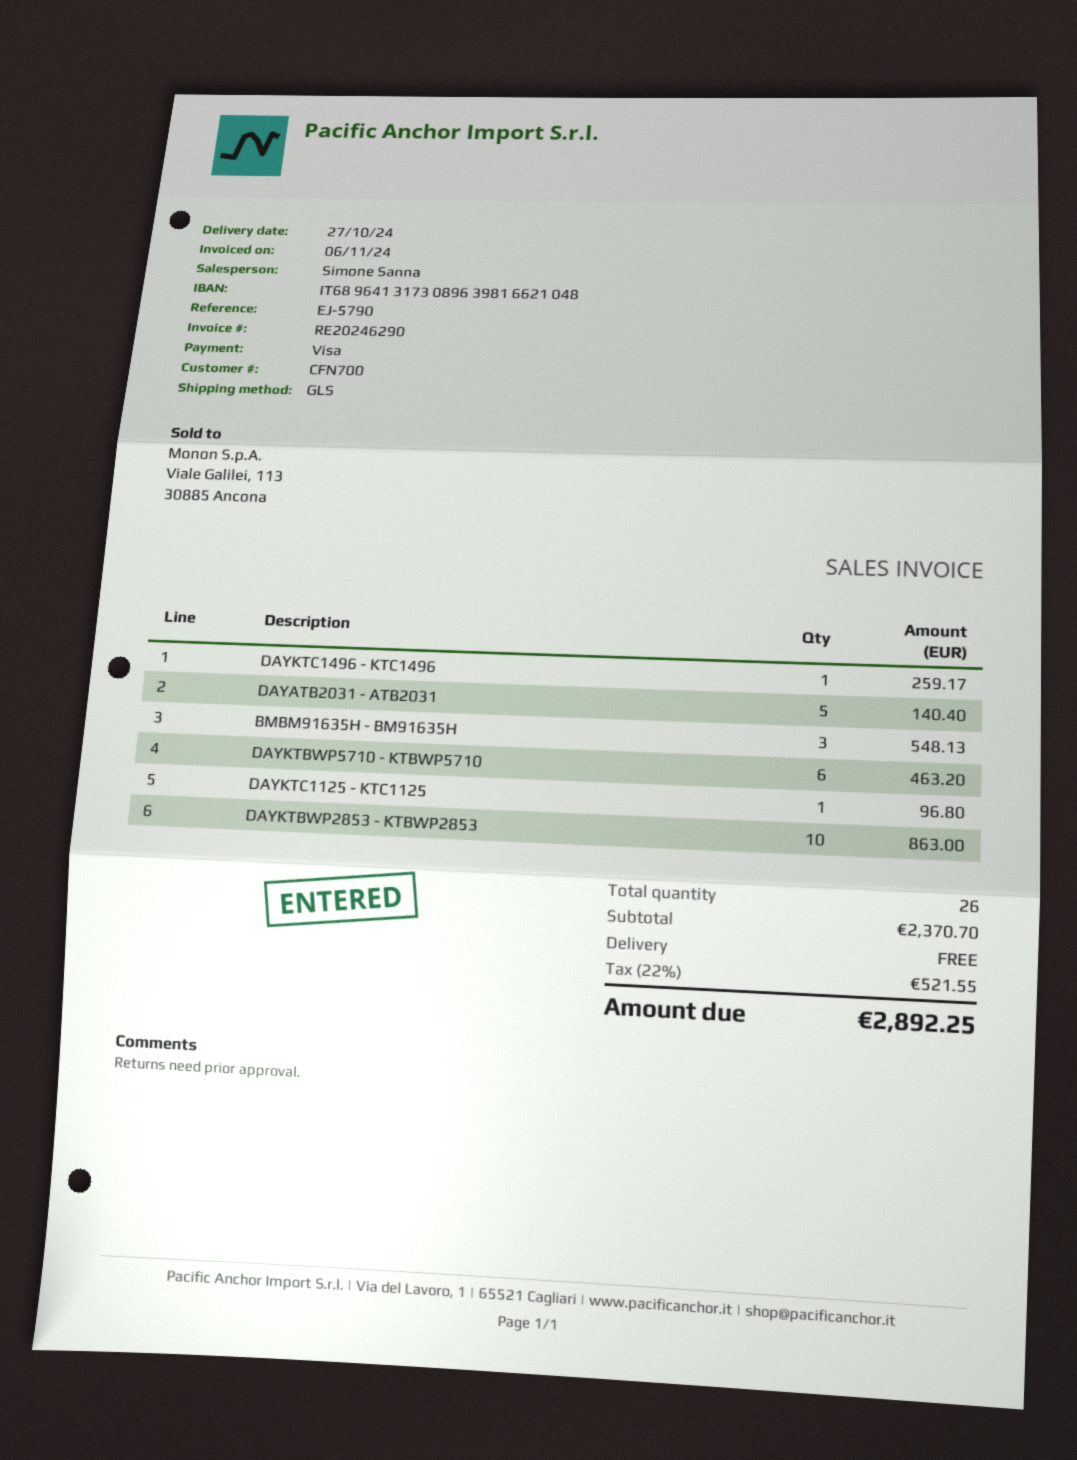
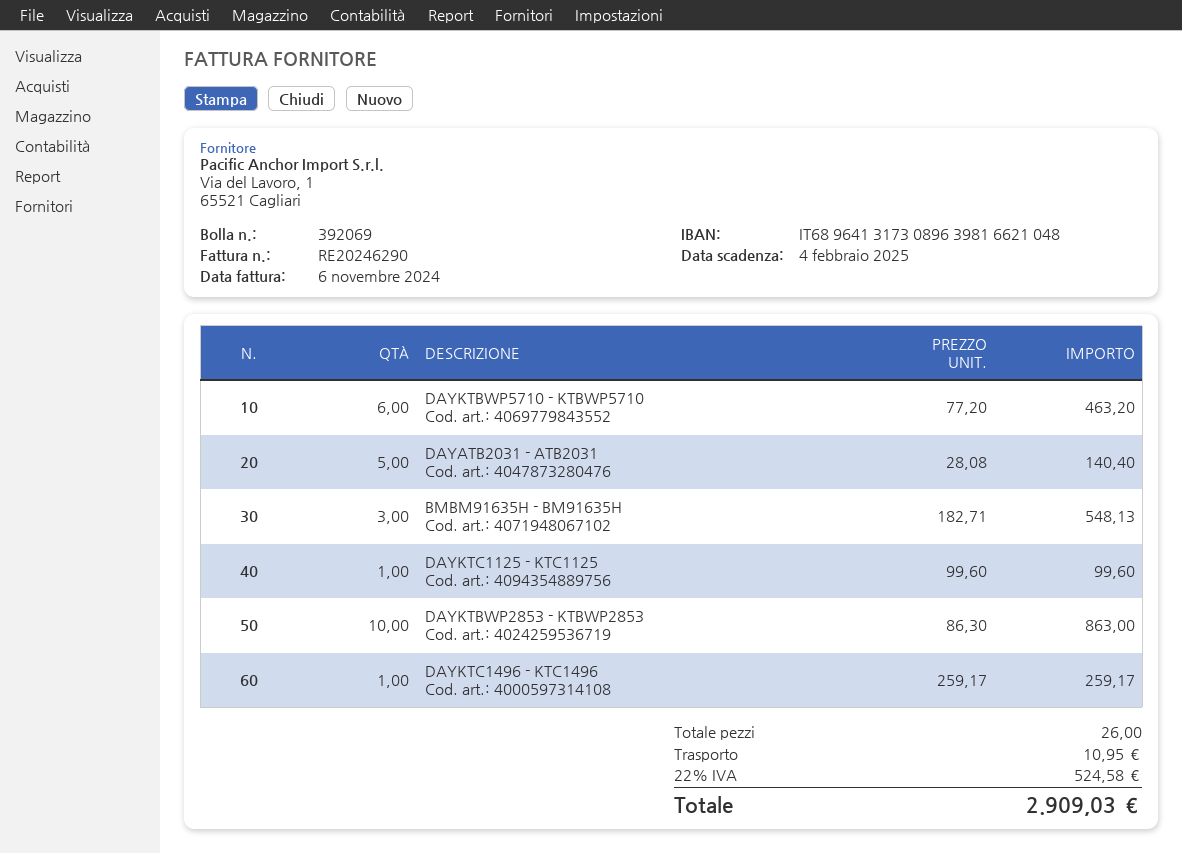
DAYKTC1125 - KTC1125: 1 for 96.80 -> 1 for 99.60
shipping: 0.00 -> 10.95
tax: 22% = 521.55 -> 22% = 524.58
total: 2892.25 -> 2909.03

